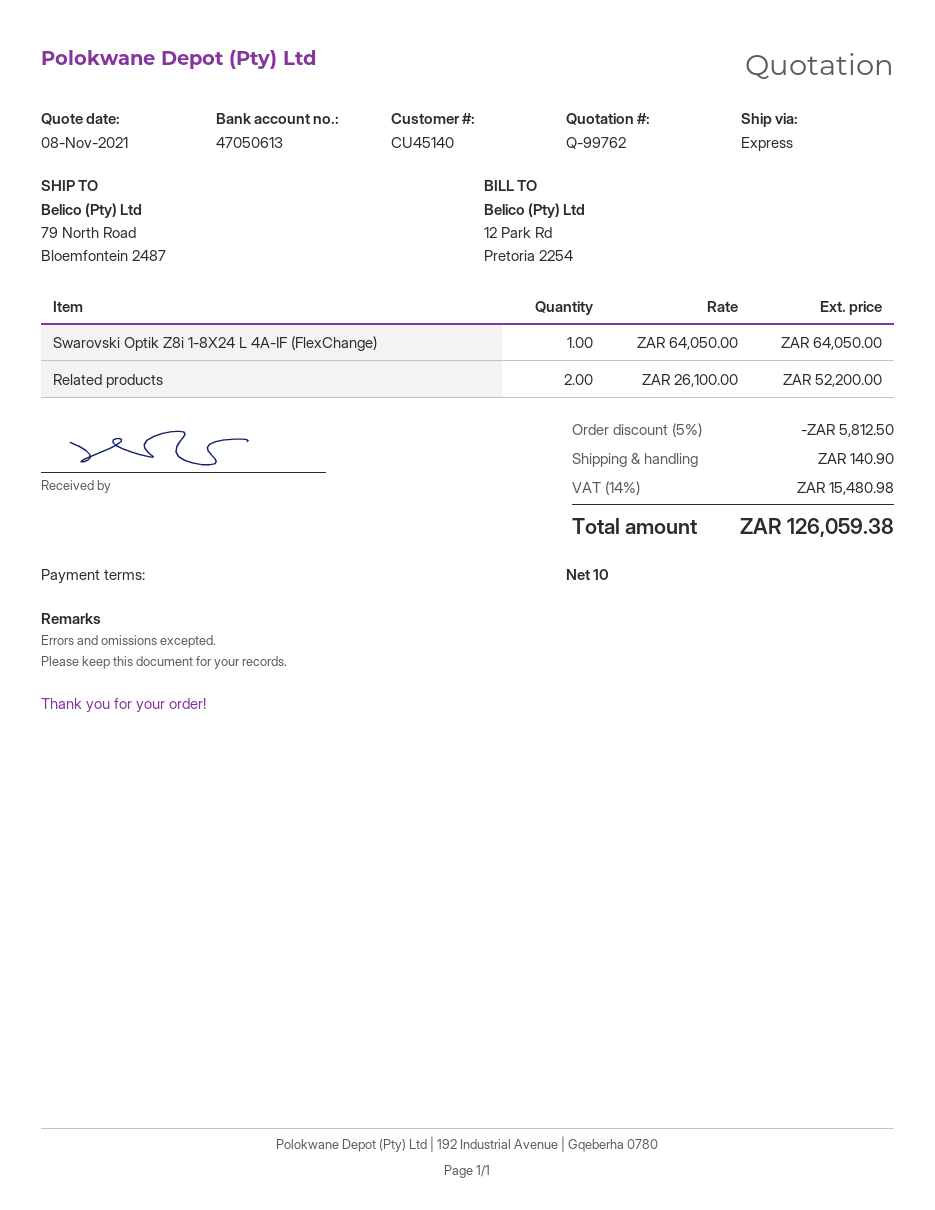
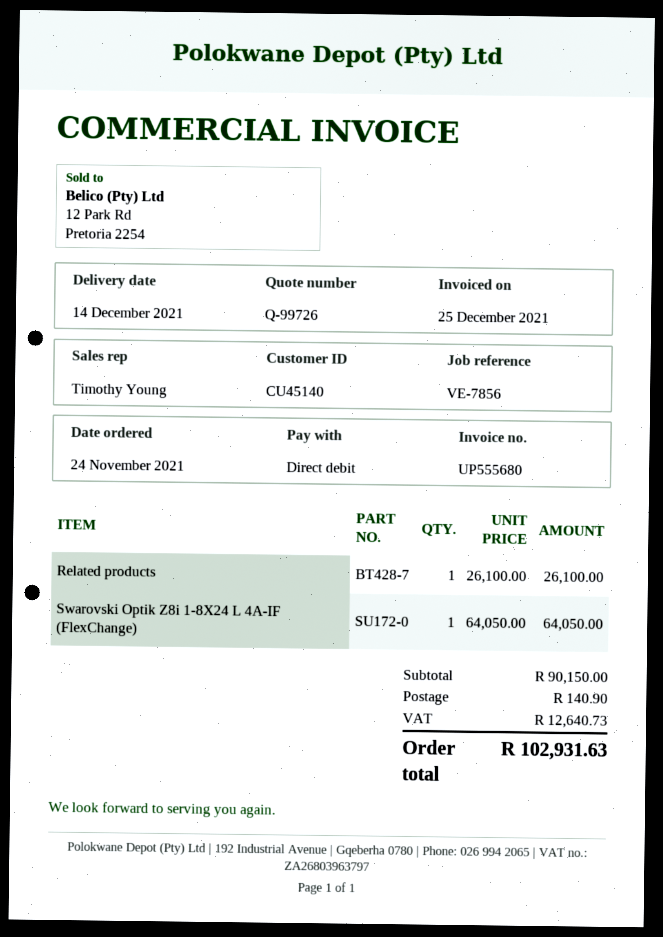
quote number: Q-99762 -> Q-99726
Related products: 2 x 26100.00 = 52200.00 -> 1 x 26100.00 = 26100.00
discount: 5% = 5812.50 -> none
tax: 15480.98 -> 12640.73
total: 126059.38 -> 102931.63

